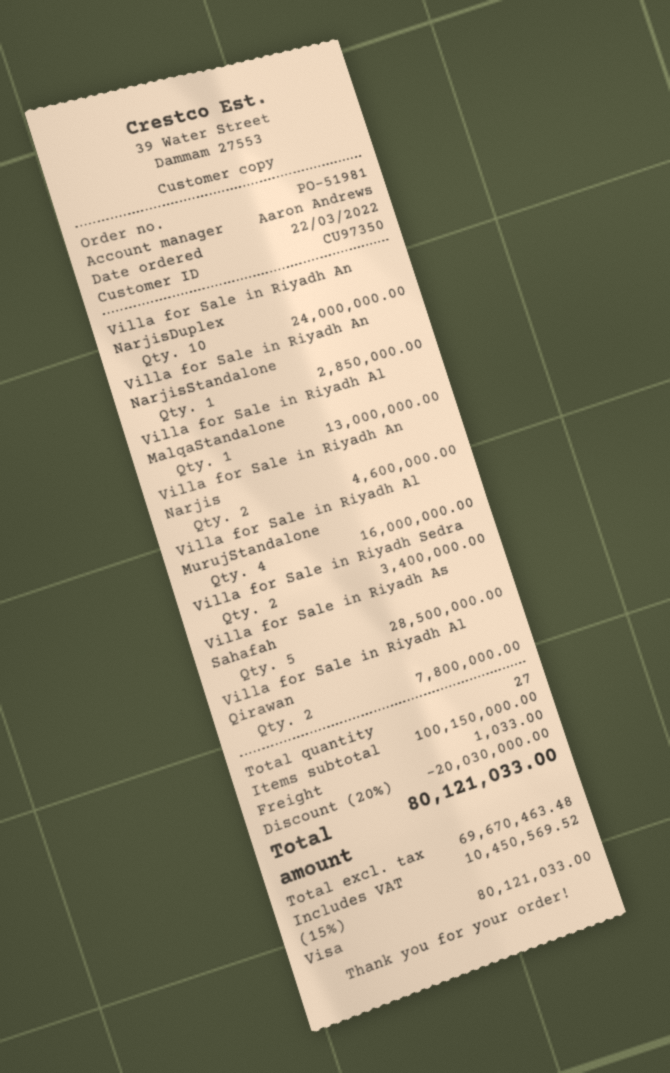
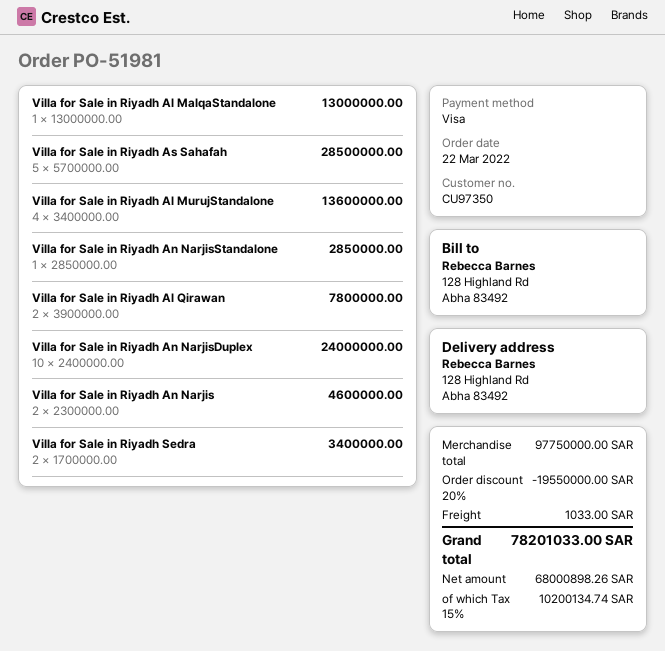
Villa for Sale in Riyadh Al MurujStandalone: 4 for 16000000.00 -> 4 for 13600000.00
subtotal: 100150000.00 -> 97750000.00
discount: 20% = 20030000.00 -> 20% = 19550000.00
net: 69670463.48 -> 68000898.26
tax: 15% = 10450569.52 -> 15% = 10200134.74
total: 80121033.00 -> 78201033.00

